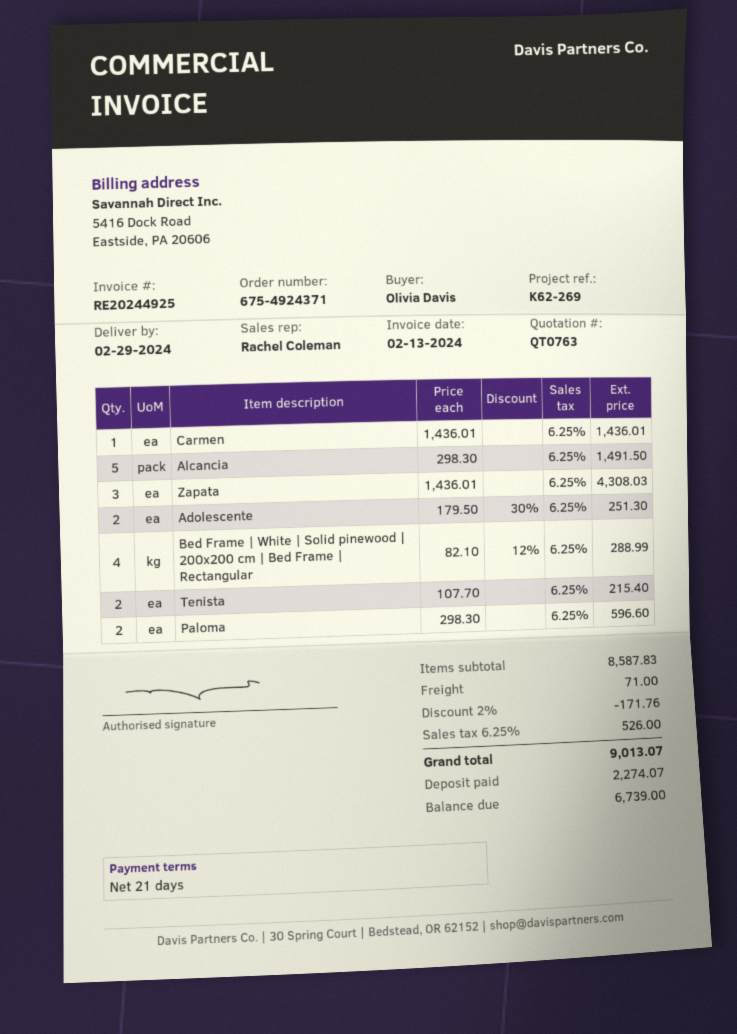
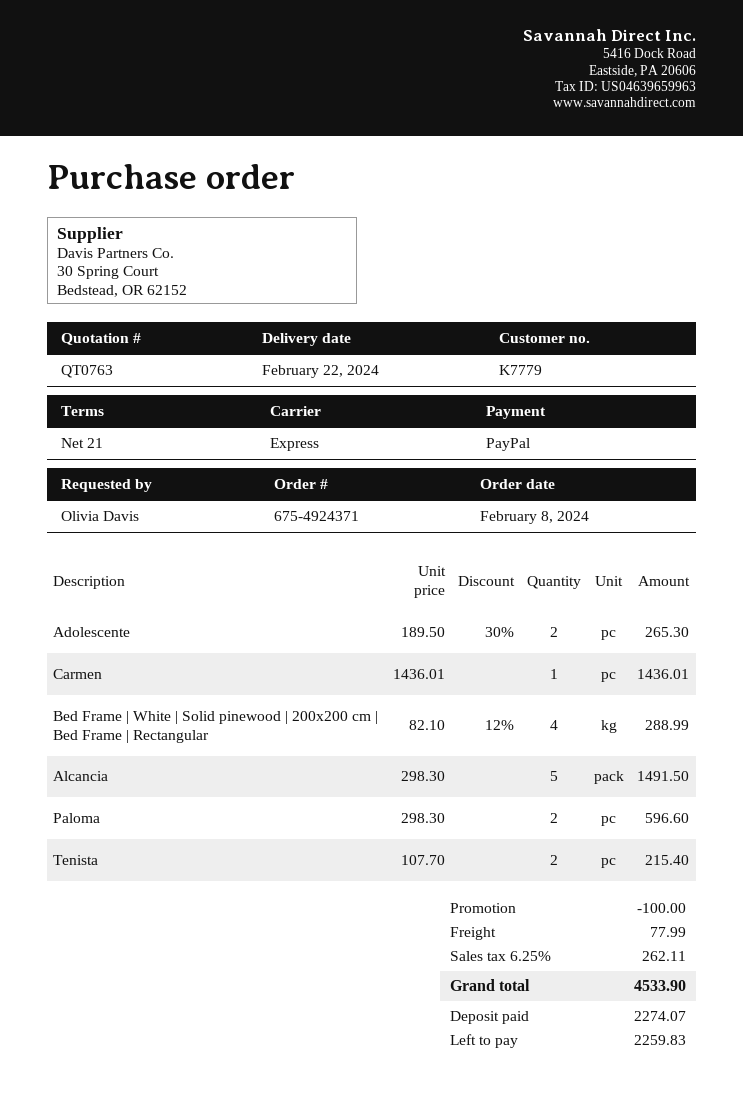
delivery date: 2024-02-29 -> 2024-02-22
Zapata: 3 x 1436.01 = 4308.03 -> none
Adolescente: 2 x 179.50 - 30% = 251.30 -> 2 x 189.50 - 30% = 265.30
discount: 171.76 -> 100.00
shipping: 71.00 -> 77.99
tax: 6.25% = 526.00 -> 6.25% = 262.11
total: 9013.07 -> 4533.90
balance: 6739.00 -> 2259.83

